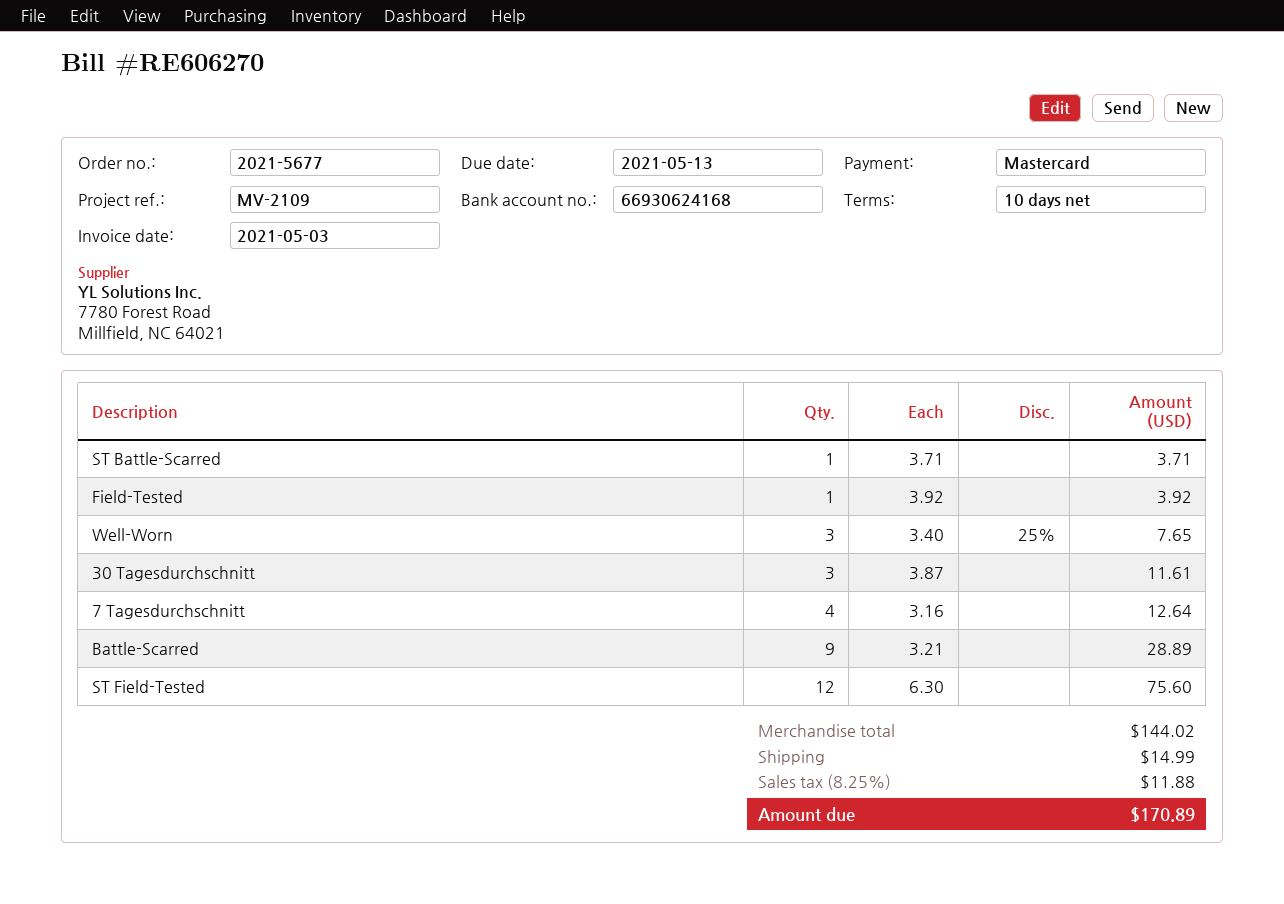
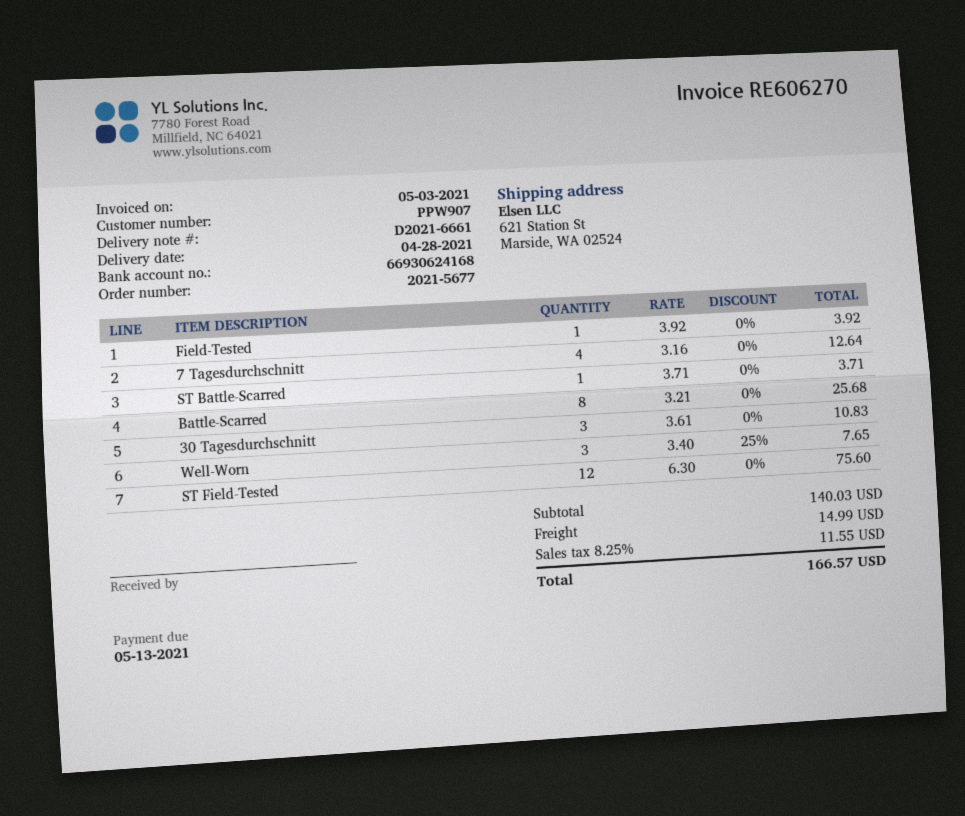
30 Tagesdurchschnitt: 3 x 3.87 = 11.61 -> 3 x 3.61 = 10.83
Battle-Scarred: 9 x 3.21 = 28.89 -> 8 x 3.21 = 25.68
subtotal: 144.02 -> 140.03
tax: 8.25% = 11.88 -> 8.25% = 11.55
total: 170.89 -> 166.57

